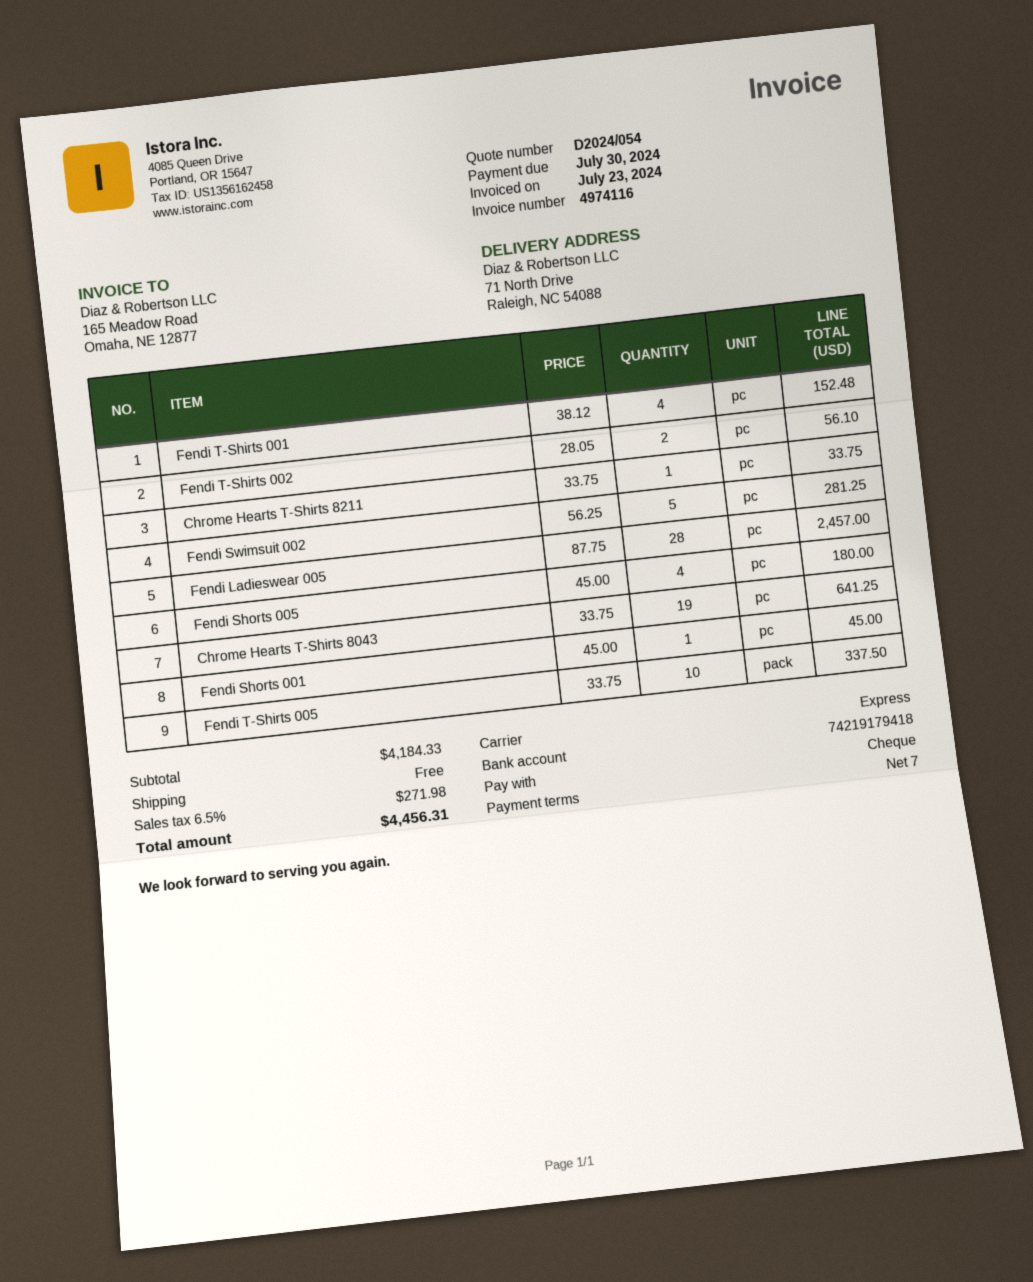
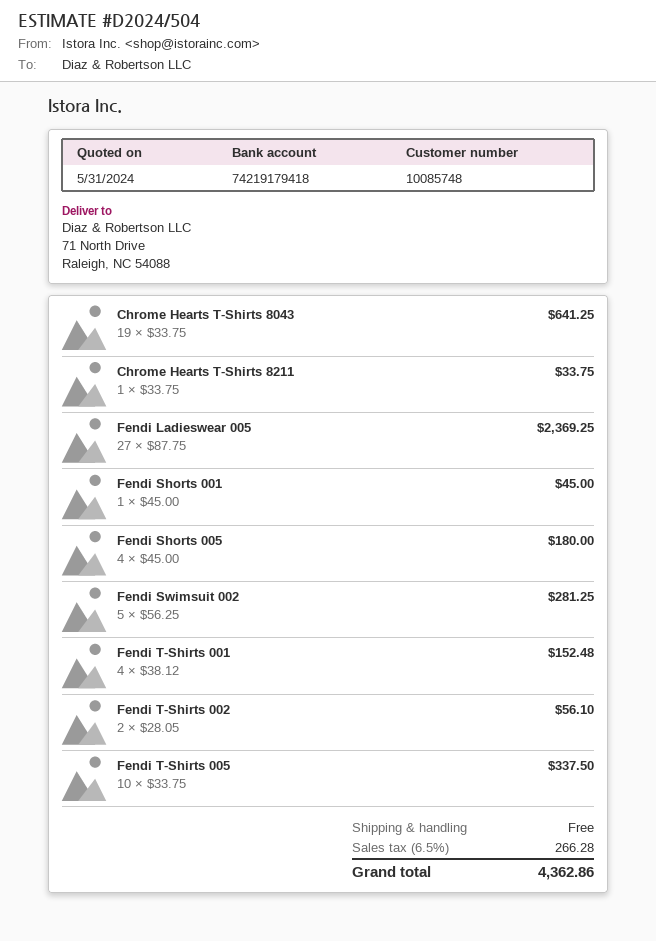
quote number: D2024/054 -> D2024/504
Fendi Ladieswear 005: 28 x 87.75 = 2457.00 -> 27 x 87.75 = 2369.25
tax: 6.5% = 271.98 -> 6.5% = 266.28
total: 4456.31 -> 4362.86

